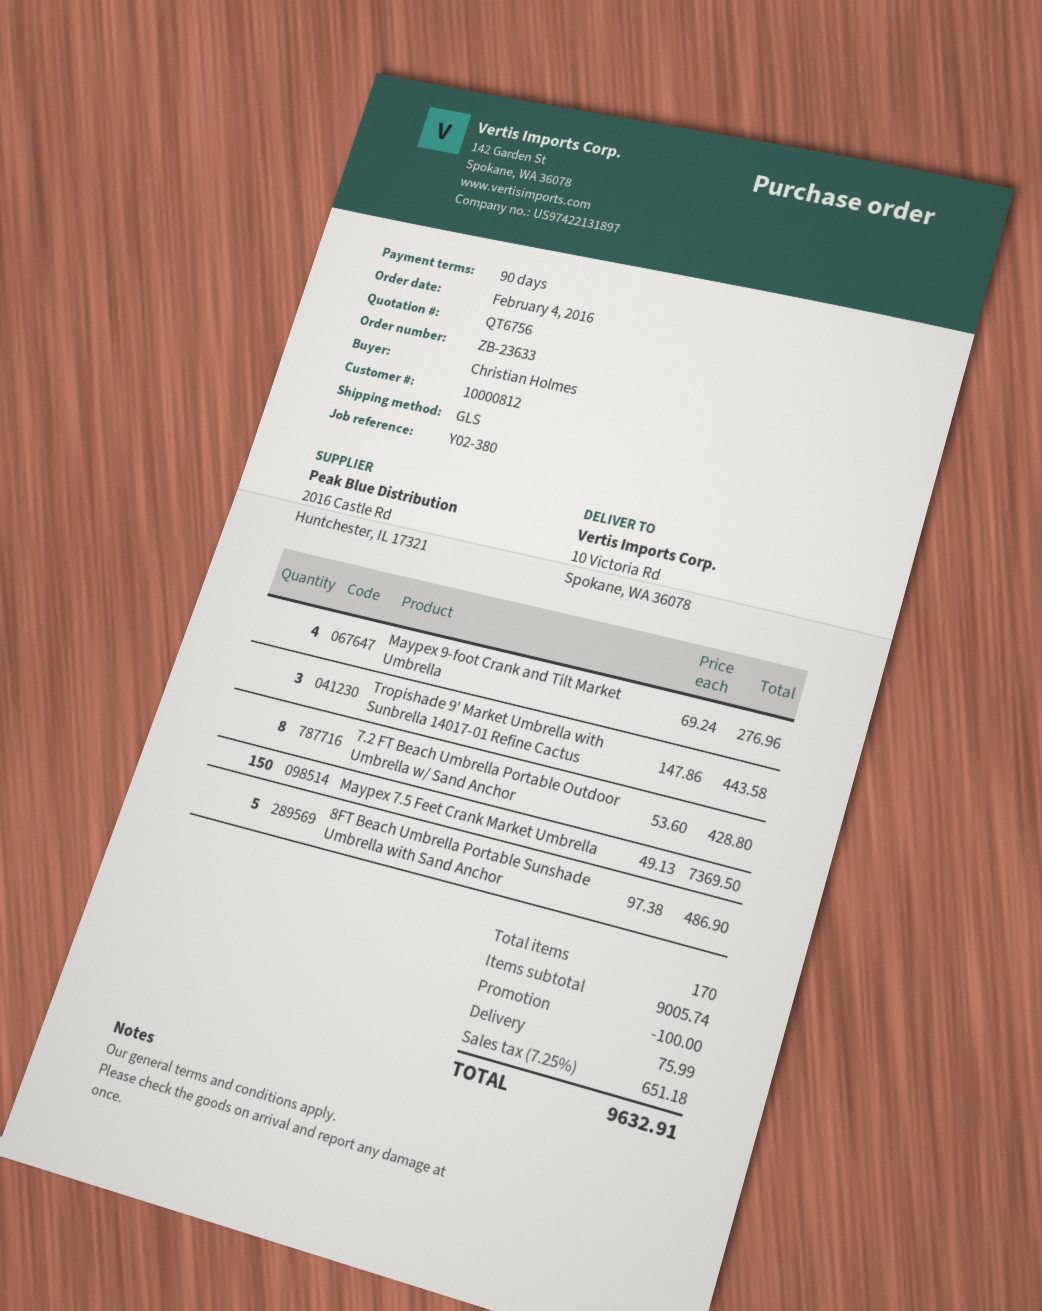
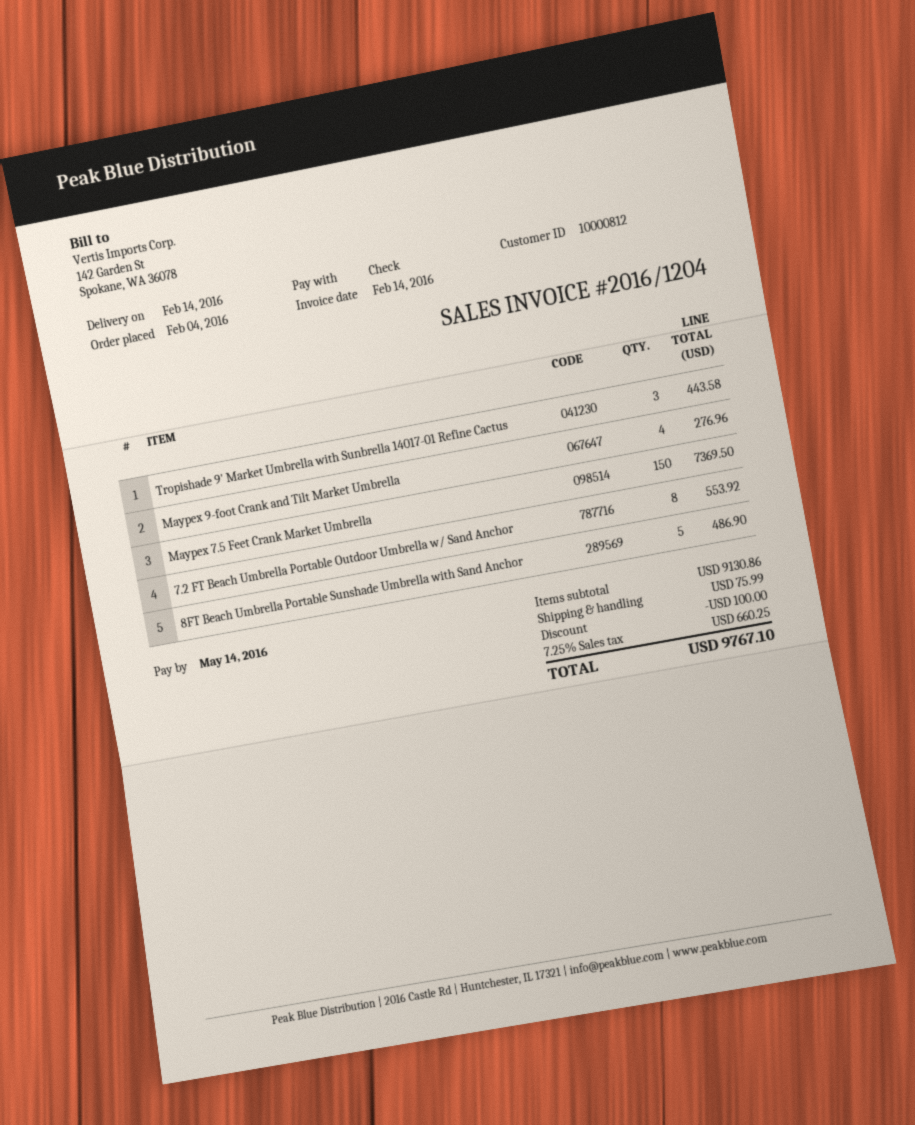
7.2 FT Beach Umbrella Portable Outdoor Umbrella w/ Sand Anchor: 8 for 428.80 -> 8 for 553.92
subtotal: 9005.74 -> 9130.86
tax: 7.25% = 651.18 -> 7.25% = 660.25
total: 9632.91 -> 9767.10

